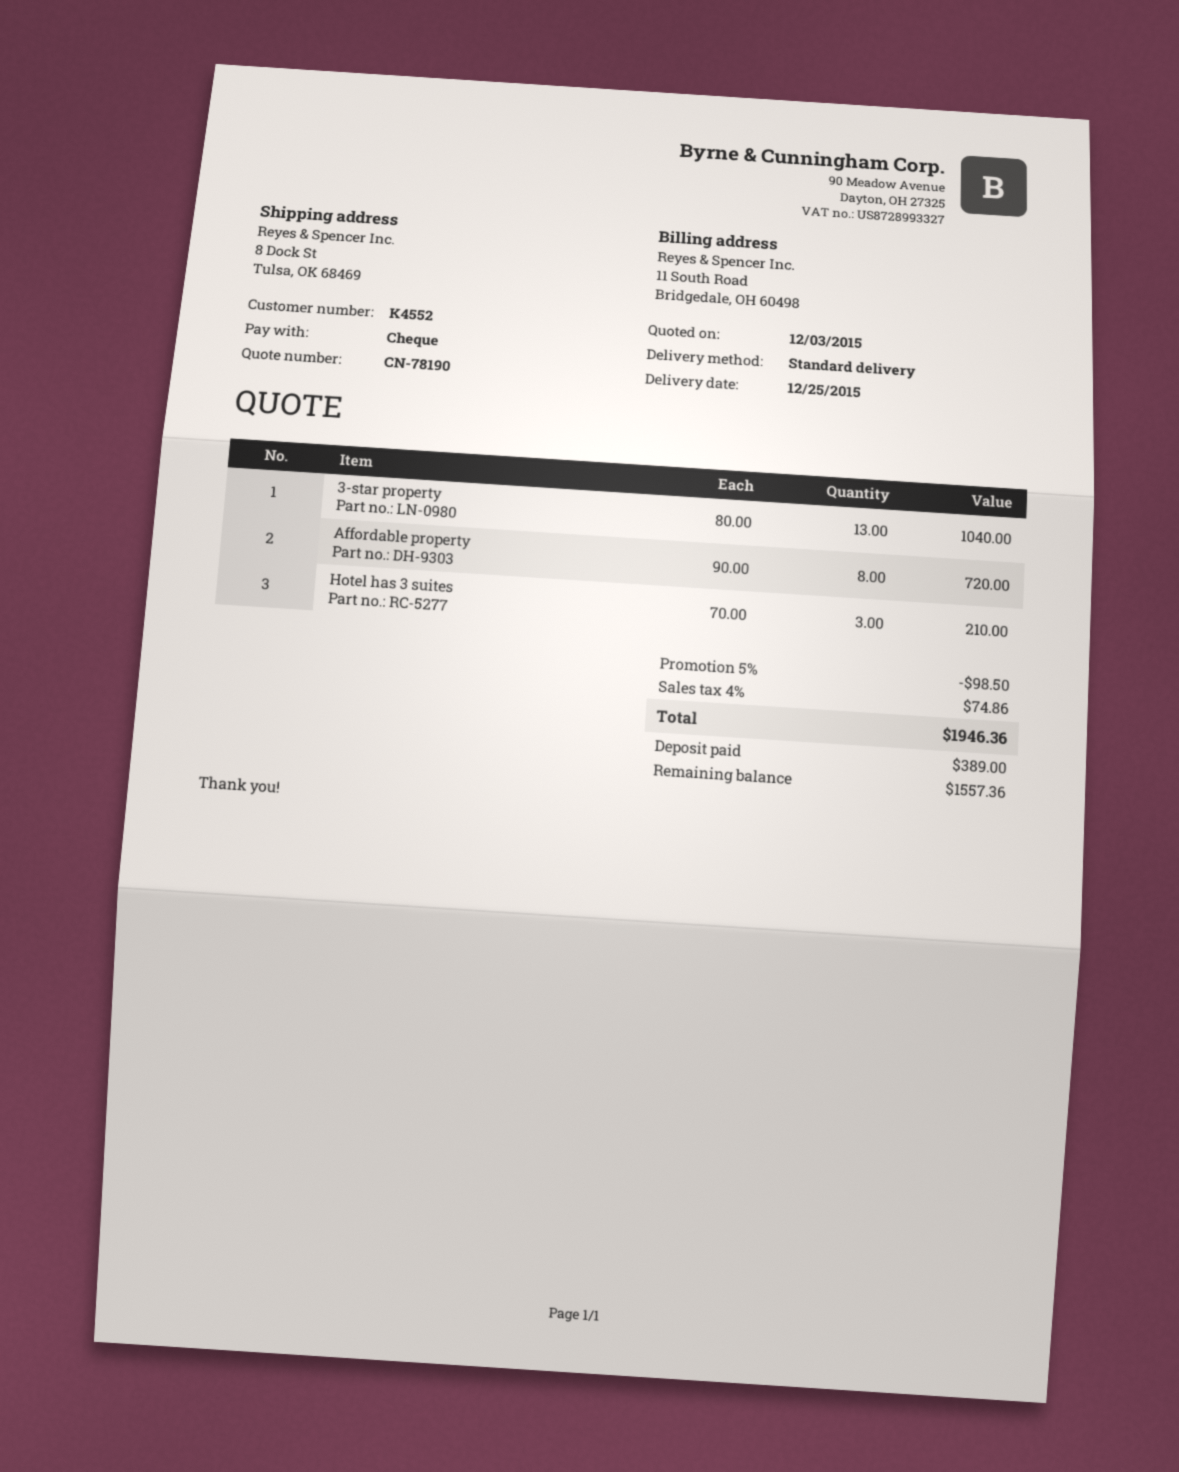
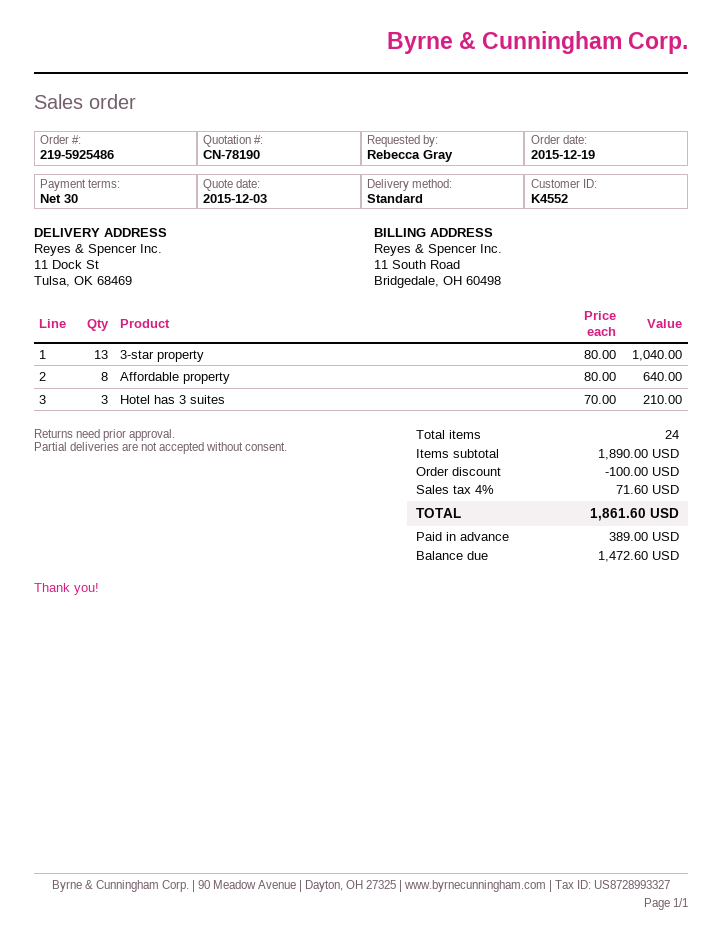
ship to: 8 Dock St, Tulsa, OK 68469 -> 11 Dock St, Tulsa, OK 68469
Affordable property: 8 x 90.00 = 720.00 -> 8 x 80.00 = 640.00
discount: 98.50 -> 100.00
tax: 4% = 74.86 -> 4% = 71.60
total: 1946.36 -> 1861.60
balance: 1557.36 -> 1472.60

